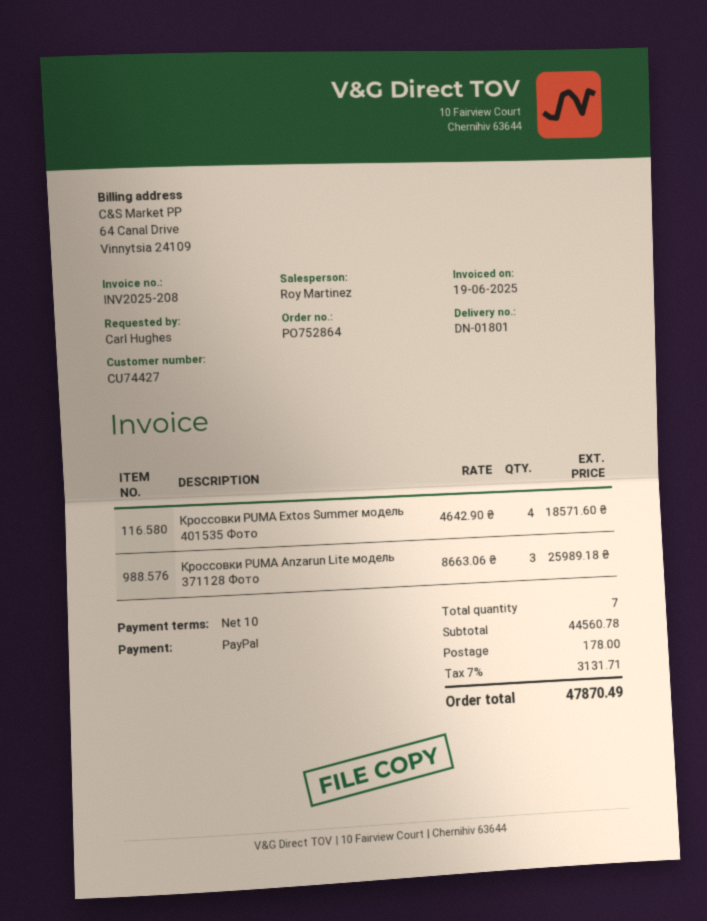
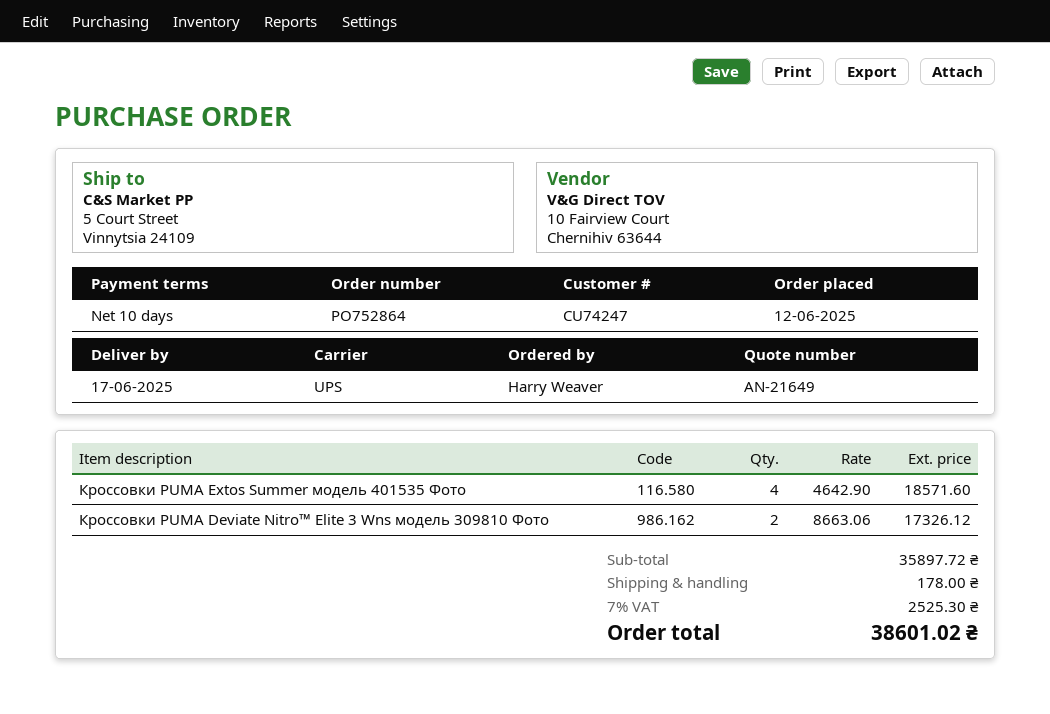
customer number: CU74427 -> CU74247
ordered by: Carl Hughes -> Harry Weaver
Кроссовки PUMA Anzarun Lite модель 371128 Фото: 3 x 8663.06 = 25989.18 -> none
Кроссовки PUMA Deviate Nitro™ Elite 3 Wns модель 309810 Фото: none -> 2 x 8663.06 = 17326.12
subtotal: 44560.78 -> 35897.72
tax: 7% = 3131.71 -> 7% = 2525.30
total: 47870.49 -> 38601.02

